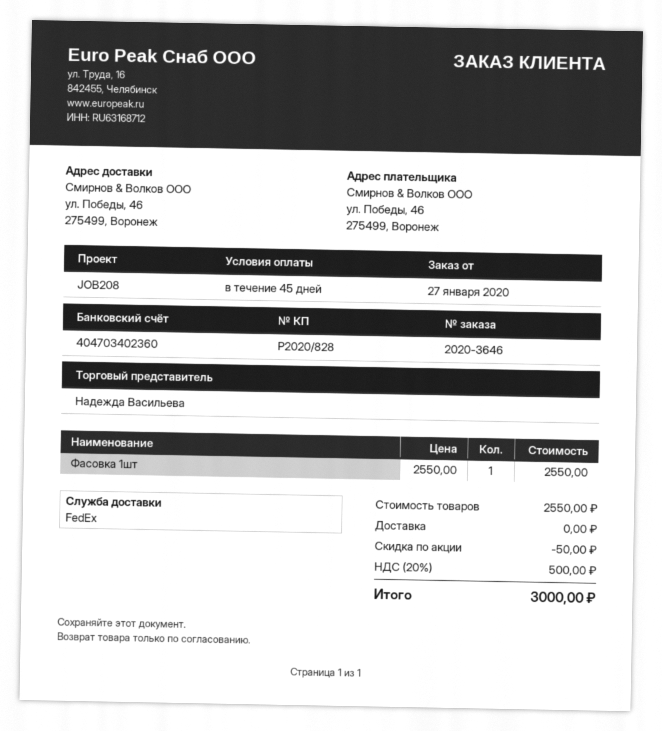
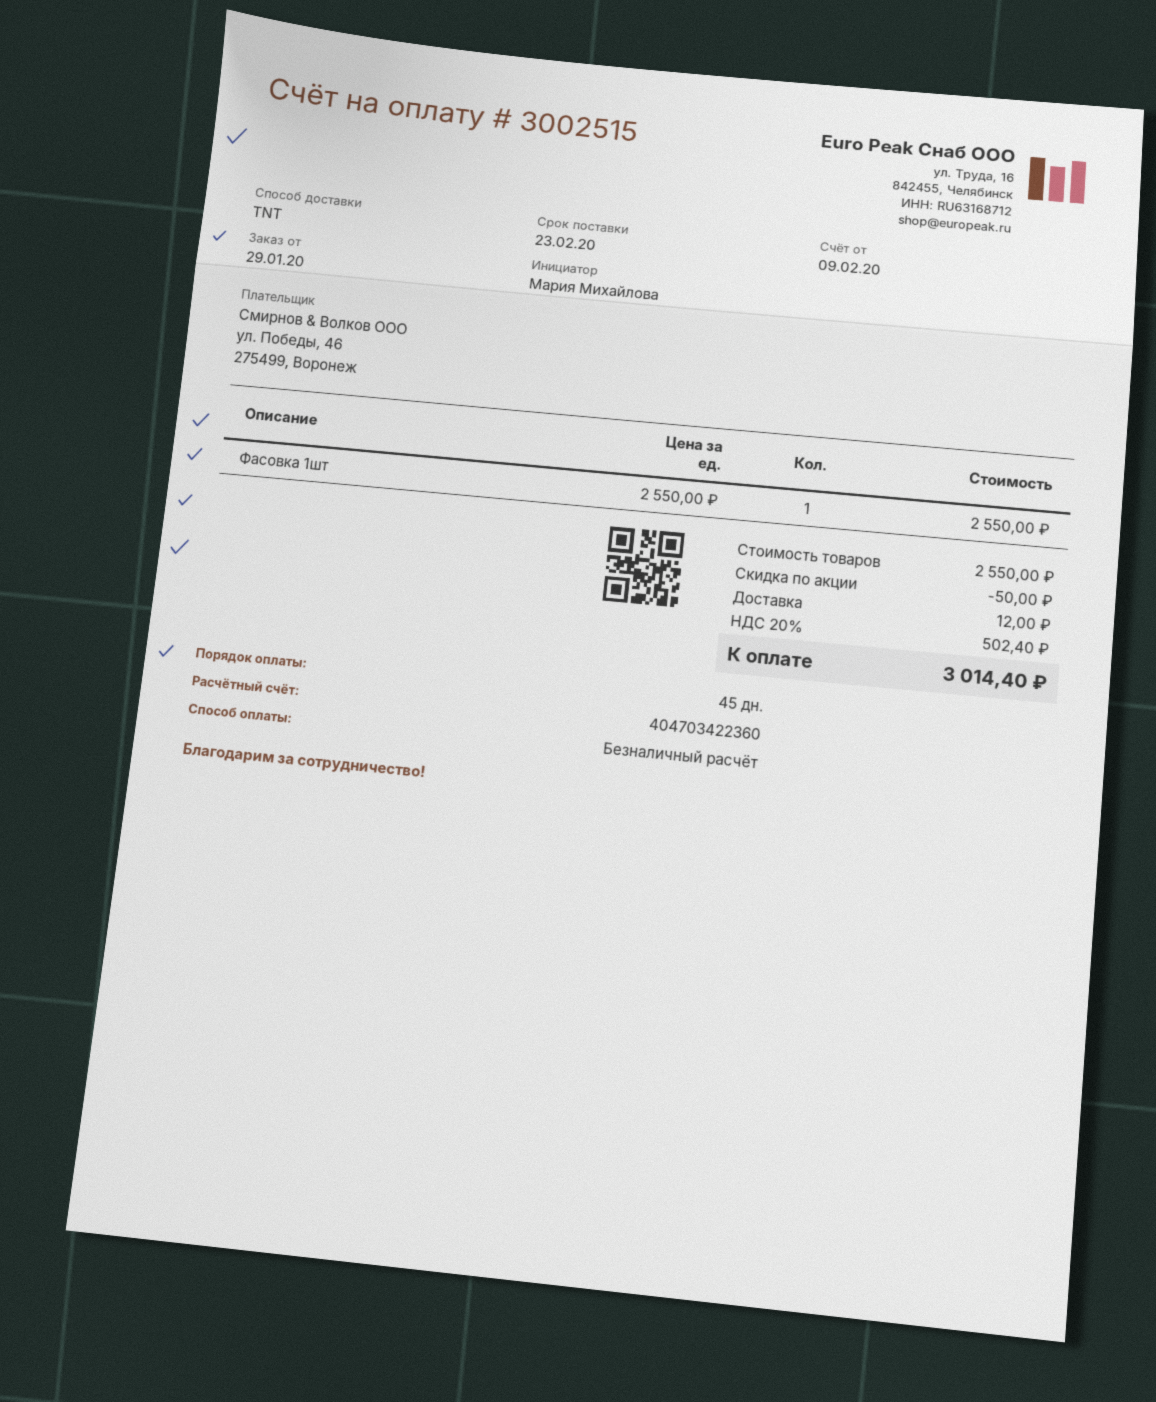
order date: 2020-01-27 -> 2020-01-29
bank account: 404703402360 -> 404703422360
shipping method: FedEx -> TNT
shipping: 0.00 -> 12.00
tax: 20% = 500.00 -> 20% = 502.40
total: 3000.00 -> 3014.40

